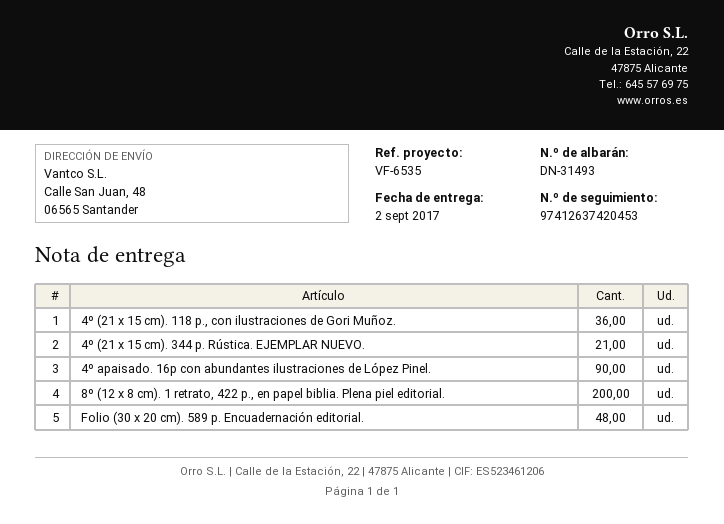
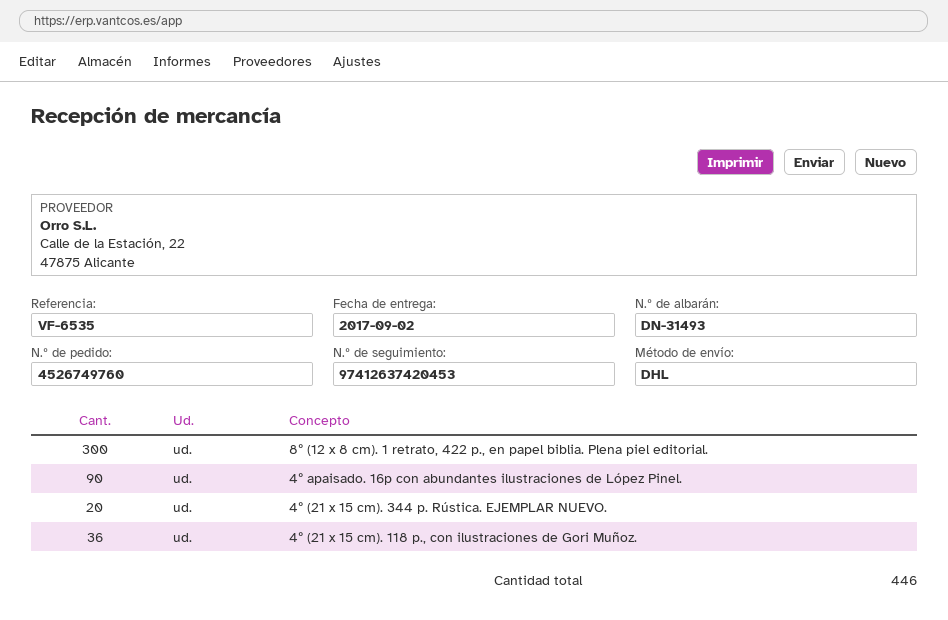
4º (21 x 15 cm). 344 p. Rústica. EJEMPLAR NUEVO.: 21 -> 20
8º (12 x 8 cm). 1 retrato, 422 p., en papel biblia. Plena piel editorial.: 200 -> 300
Folio (30 x 20 cm). 589 p. Encuadernación editorial.: 48 -> none

